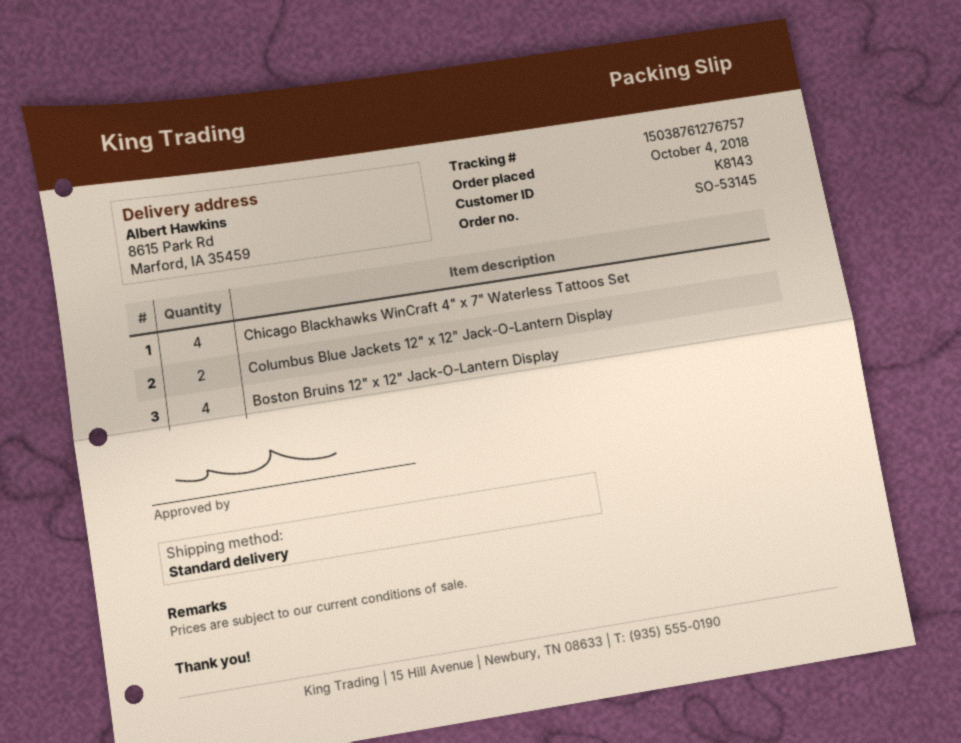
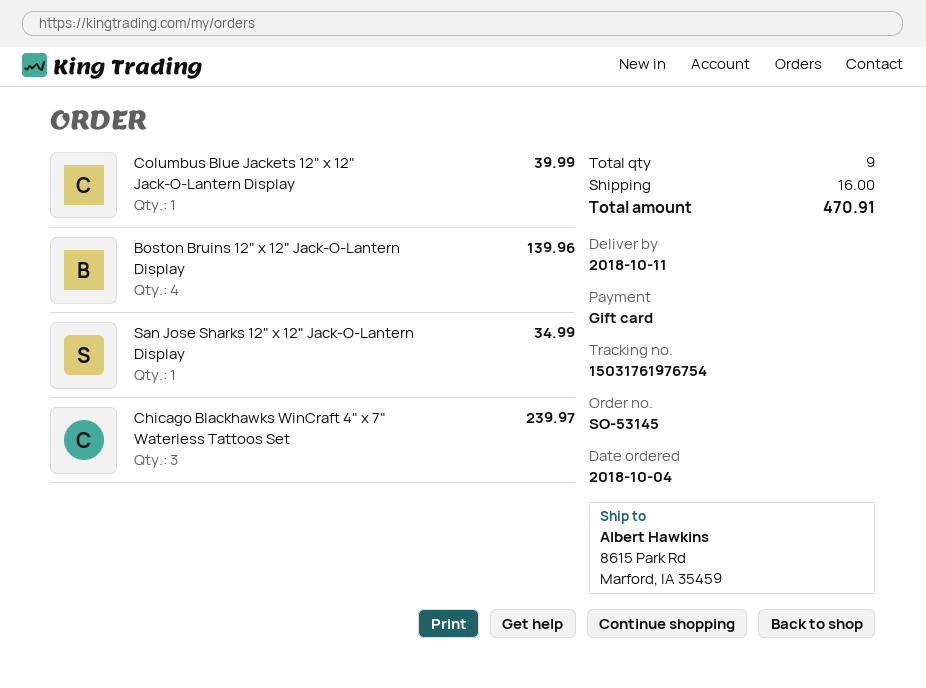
tracking number: 15038761276757 -> 15031761976754
Chicago Blackhawks WinCraft 4" x 7" Waterless Tattoos Set: 4 -> 3
Columbus Blue Jackets 12" x 12" Jack-O-Lantern Display: 2 -> 1
San Jose Sharks 12" x 12" Jack-O-Lantern Display: none -> 1

